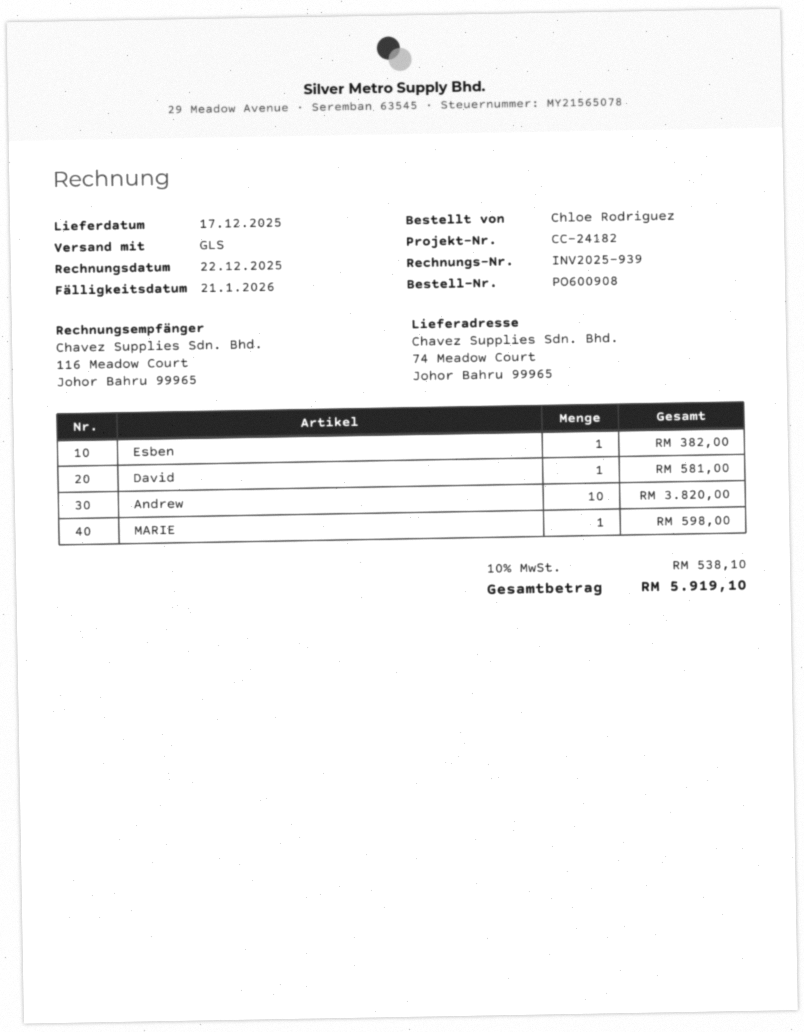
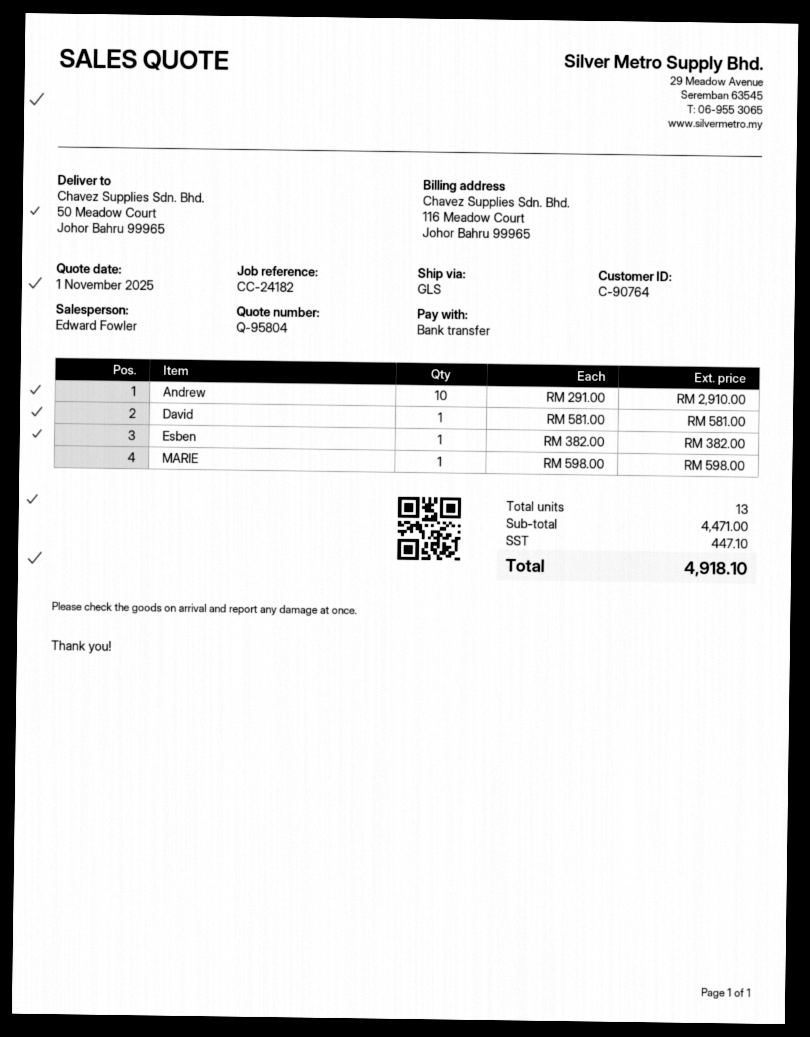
ship to: 74 Meadow Court, Johor Bahru 99965 -> 50 Meadow Court, Johor Bahru 99965
Andrew: 10 for 3820.00 -> 10 for 2910.00
tax: 538.10 -> 447.10
total: 5919.10 -> 4918.10

